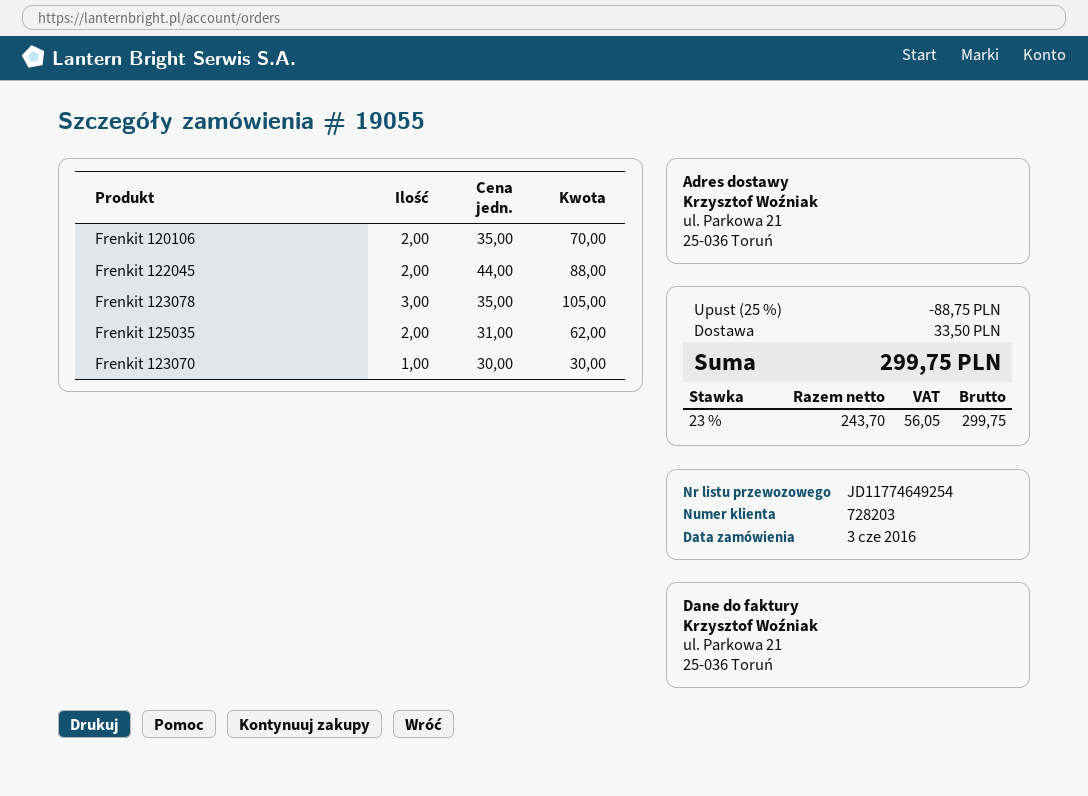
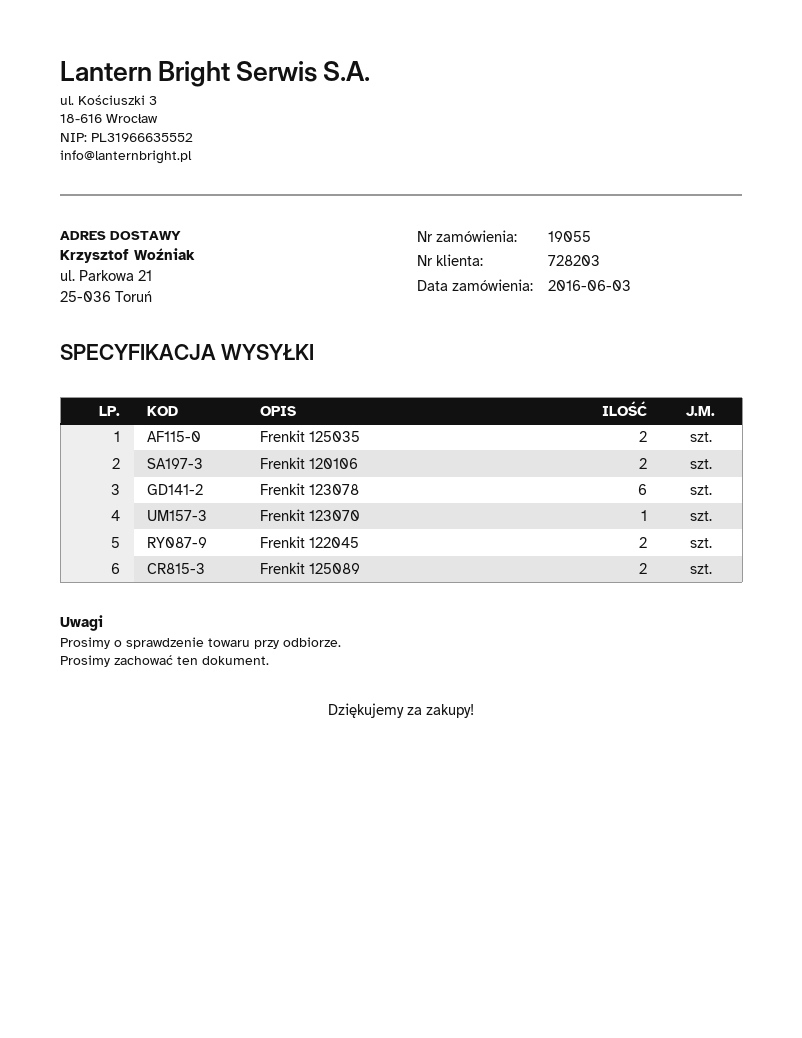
Frenkit 123078: 3 -> 6
Frenkit 125089: none -> 2

